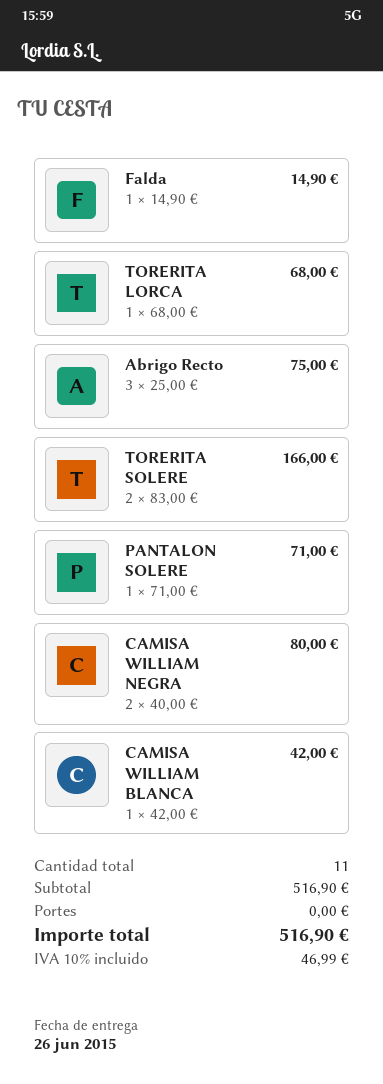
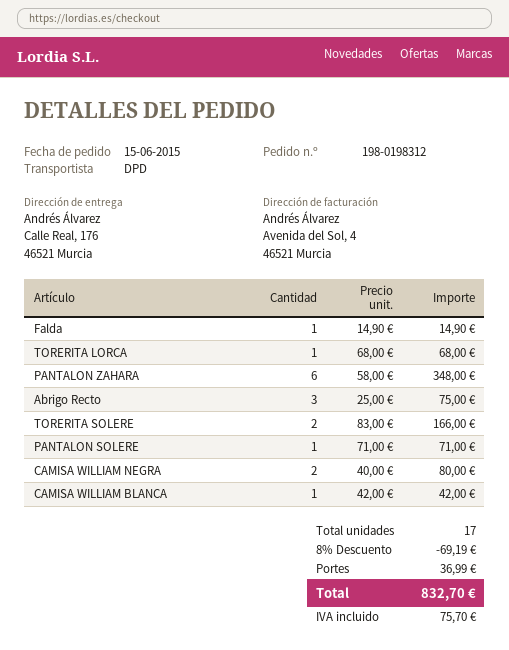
PANTALON ZAHARA: none -> 6 x 58.00 = 348.00
total quantity: 11 -> 17
discount: none -> 8% = 69.19
shipping: 0.00 -> 36.99
tax: 46.99 -> 75.70
total: 516.90 -> 832.70

